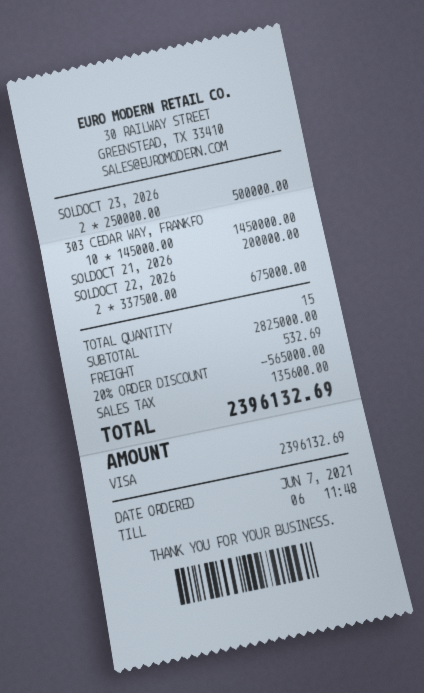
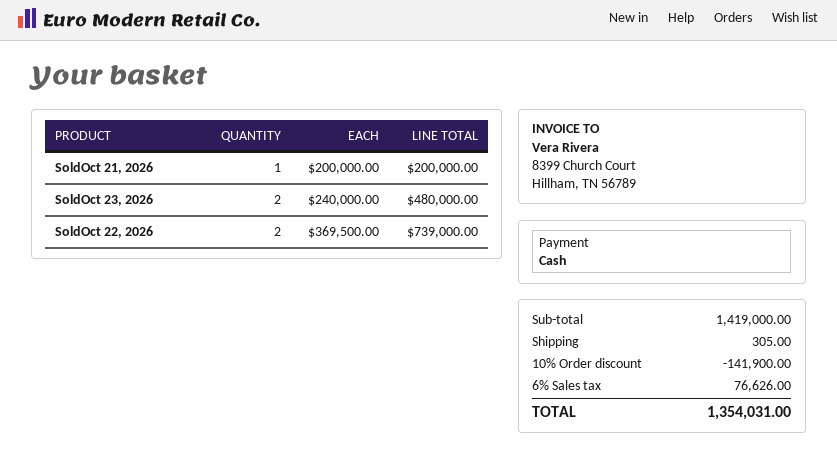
payment method: Visa -> cash
SOLDOCT 23, 2026: 2 x 250000.00 = 500000.00 -> 2 x 240000.00 = 480000.00
303 CEDAR WAY, FRANKFO: 10 x 145000.00 = 1450000.00 -> none
SOLDOCT 22, 2026: 2 x 337500.00 = 675000.00 -> 2 x 369500.00 = 739000.00
subtotal: 2825000.00 -> 1419000.00
discount: 20% = 565000.00 -> 10% = 141900.00
shipping: 532.69 -> 305.00
tax: 135600.00 -> 76626.00
total: 2396132.69 -> 1354031.00

